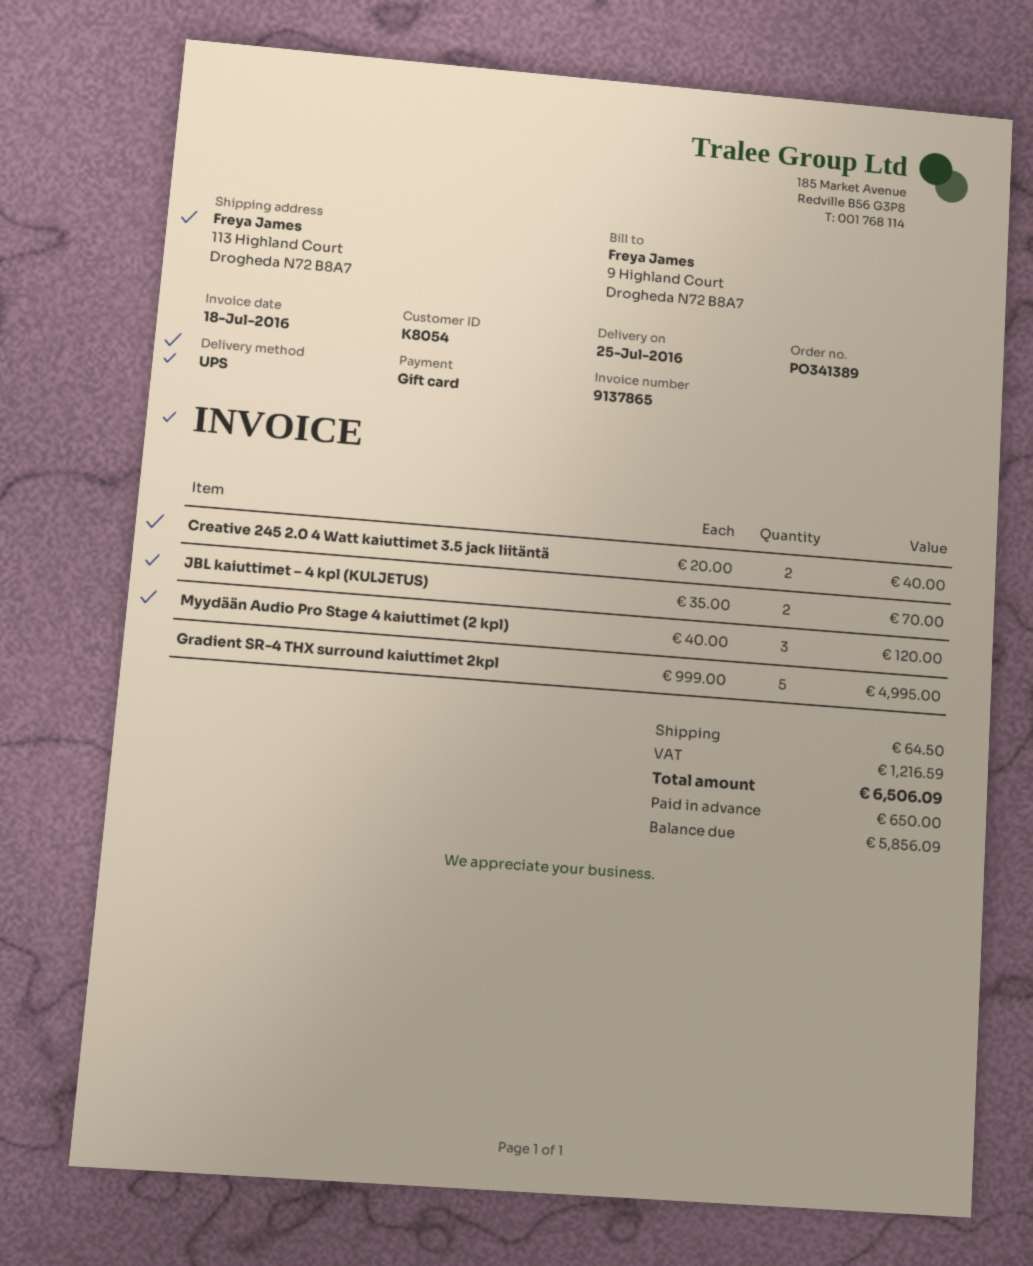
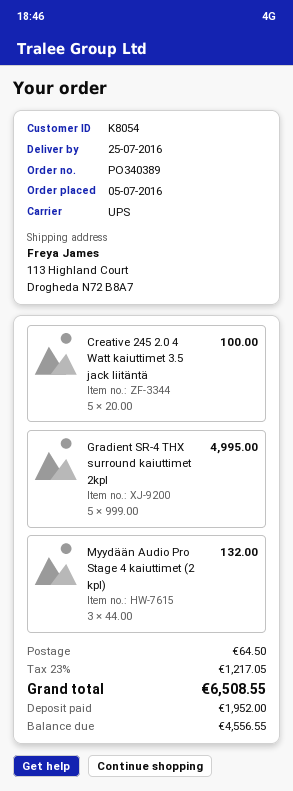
order number: PO341389 -> PO340389
Creative 245 2.0 4 Watt kaiuttimet 3.5 jack liitäntä: 2 x 20.00 = 40.00 -> 5 x 20.00 = 100.00
JBL kaiuttimet – 4 kpl (KULJETUS): 2 x 35.00 = 70.00 -> none
Myydään Audio Pro Stage 4 kaiuttimet (2 kpl): 3 x 40.00 = 120.00 -> 3 x 44.00 = 132.00
tax: 1216.59 -> 1217.05
total: 6506.09 -> 6508.55
deposit: 650.00 -> 1952.00
balance: 5856.09 -> 4556.55

